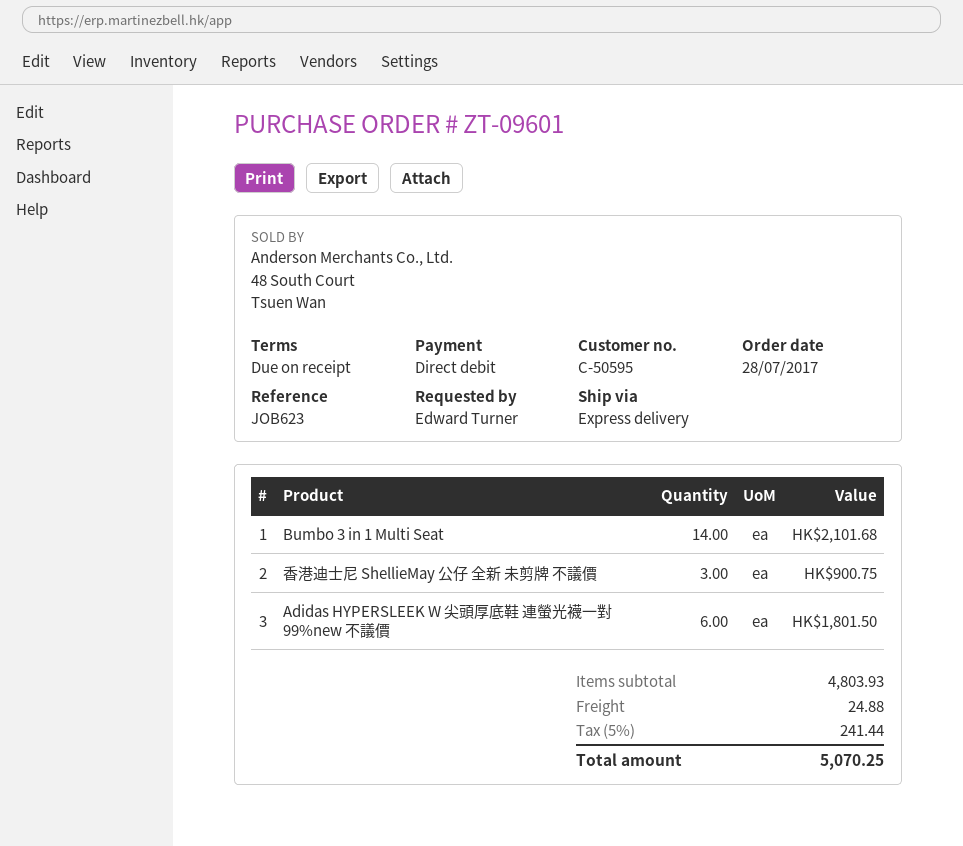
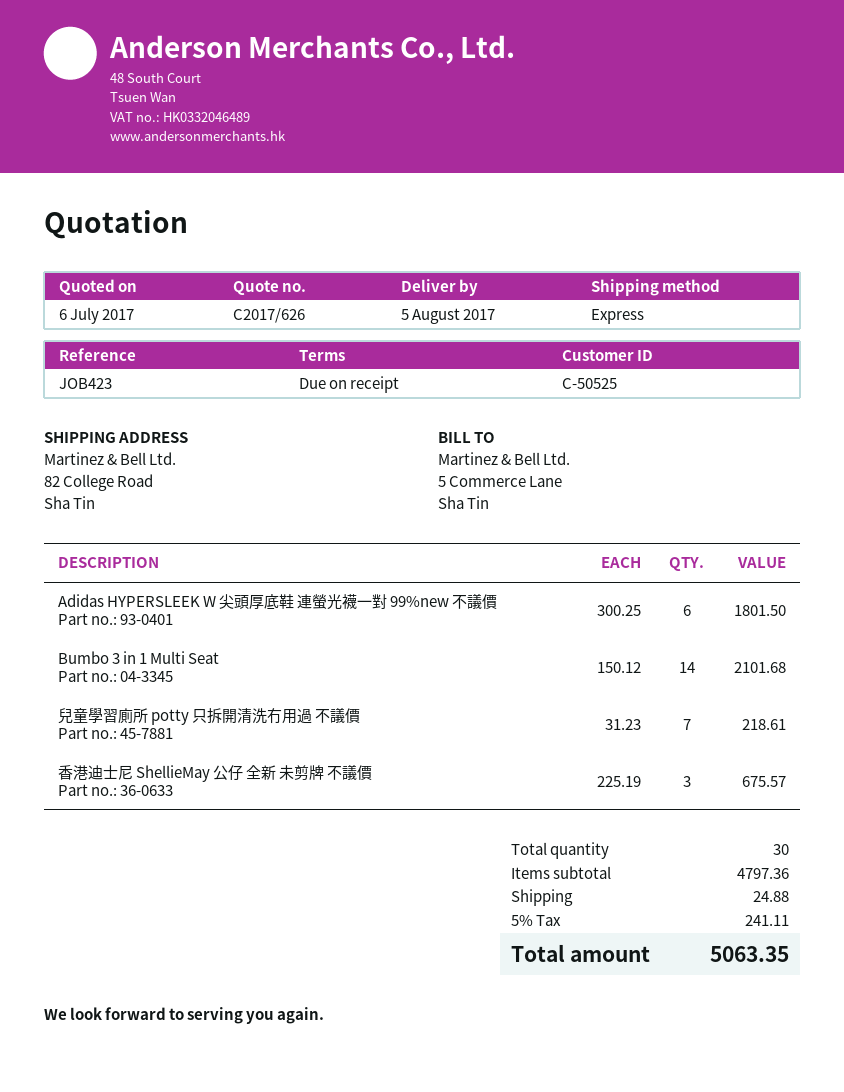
customer number: C-50595 -> C-50525
reference: JOB623 -> JOB423
香港迪士尼 ShellieMay 公仔 全新 未剪牌 不議價: 3 for 900.75 -> 3 for 675.57
兒童學習廁所 potty 只拆開清洗冇用過 不議價: none -> 7 for 218.61
subtotal: 4803.93 -> 4797.36
tax: 5% = 241.44 -> 5% = 241.11
total: 5070.25 -> 5063.35

